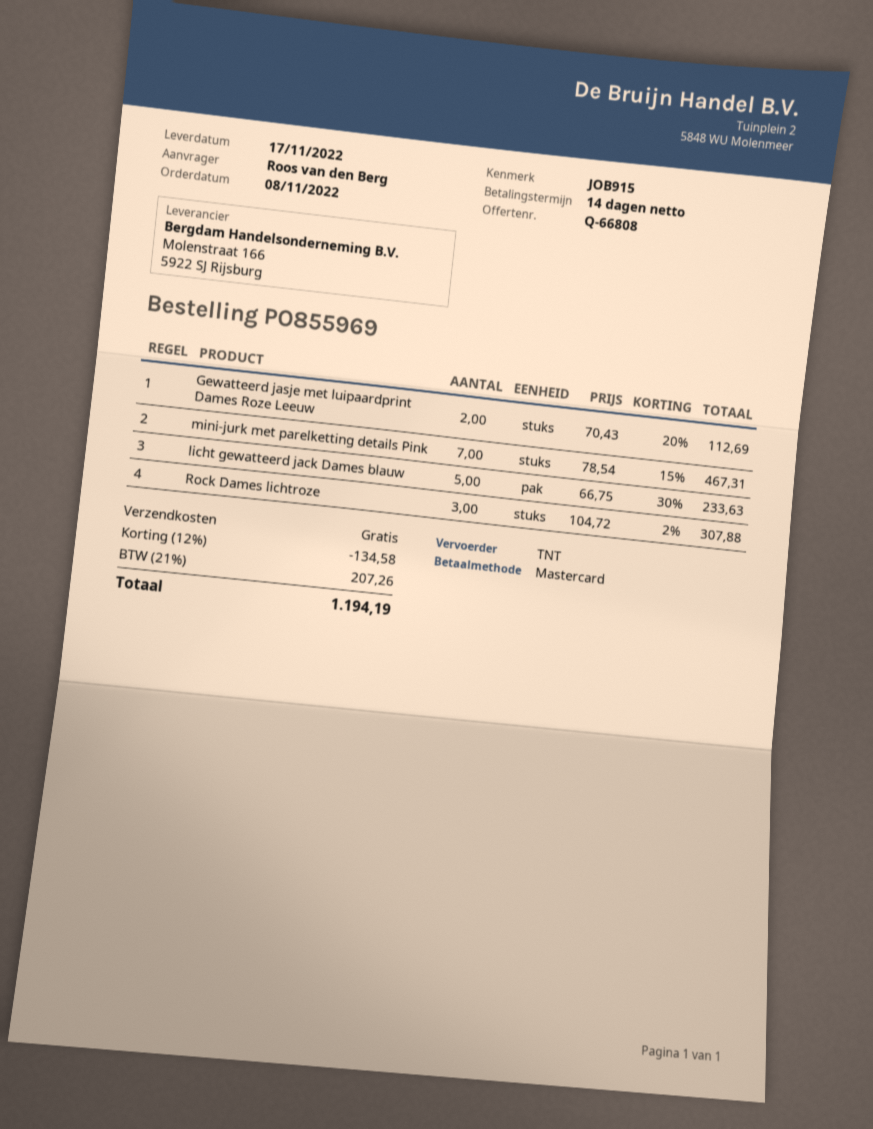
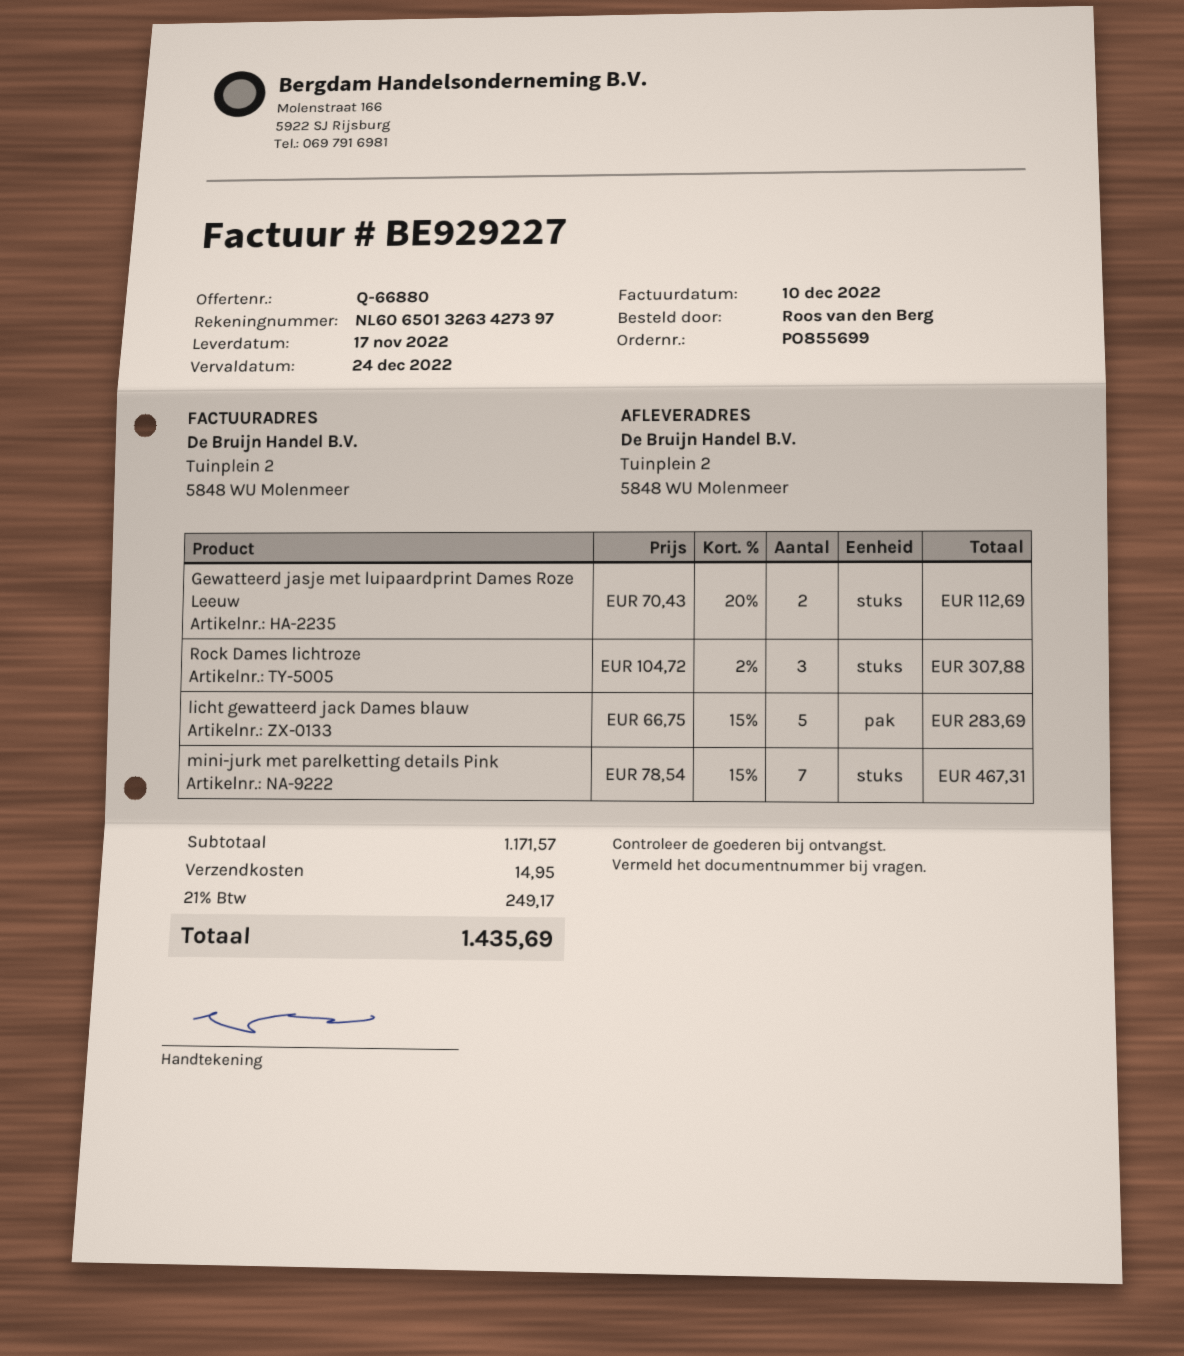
quote number: Q-66808 -> Q-66880
order number: PO855969 -> PO855699
licht gewatteerd jack Dames blauw: 5 x 66.75 - 30% = 233.63 -> 5 x 66.75 - 15% = 283.69
discount: 12% = 134.58 -> none
shipping: 0.00 -> 14.95
tax: 21% = 207.26 -> 21% = 249.17
total: 1194.19 -> 1435.69

